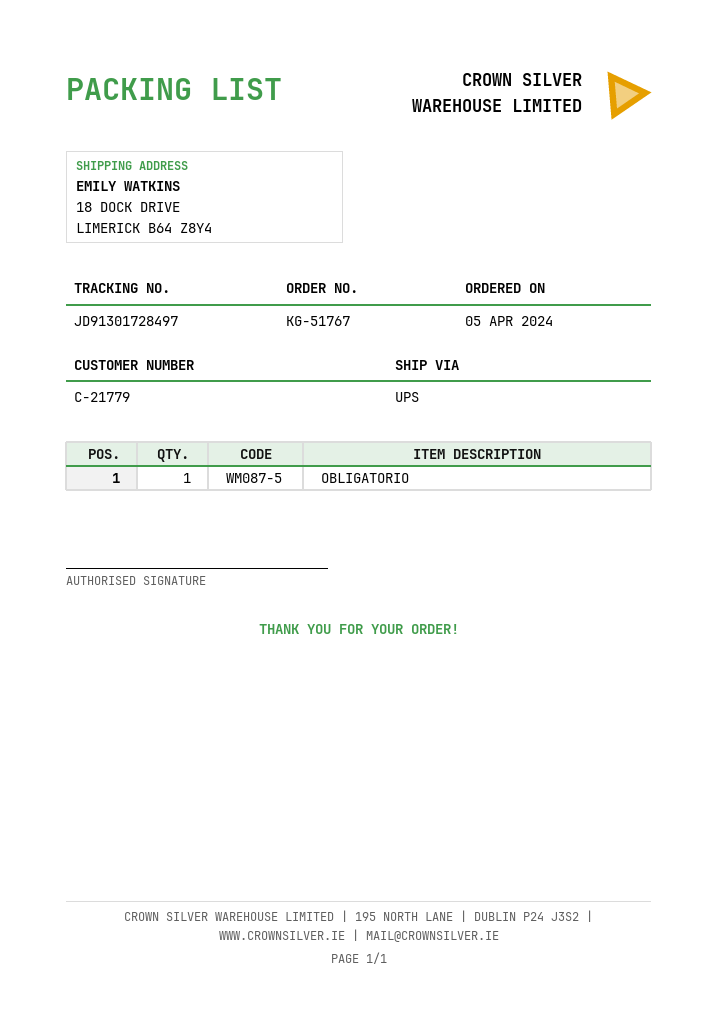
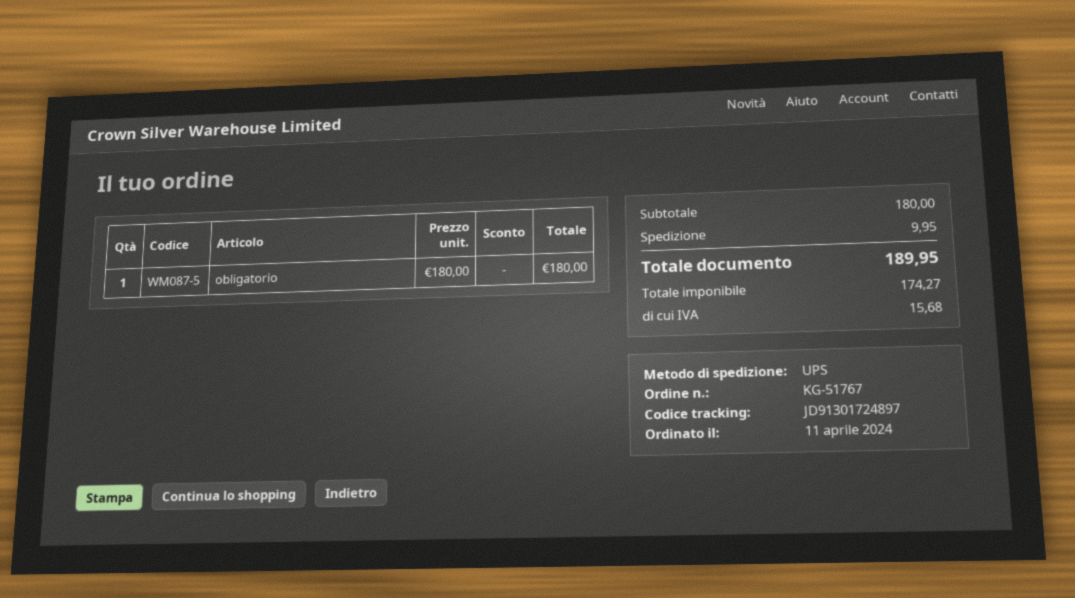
order date: 2024-04-05 -> 2024-04-11
tracking number: JD91301728497 -> JD91301724897

